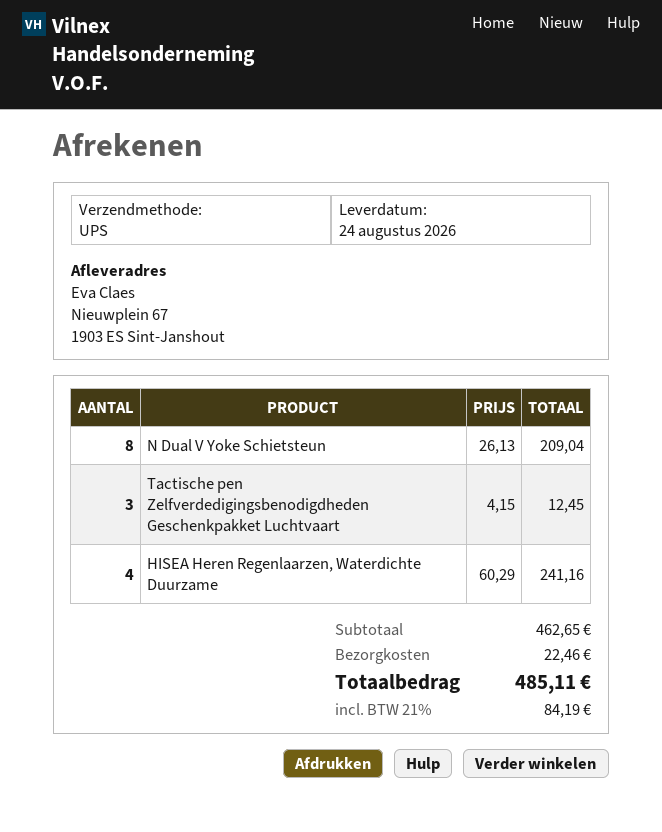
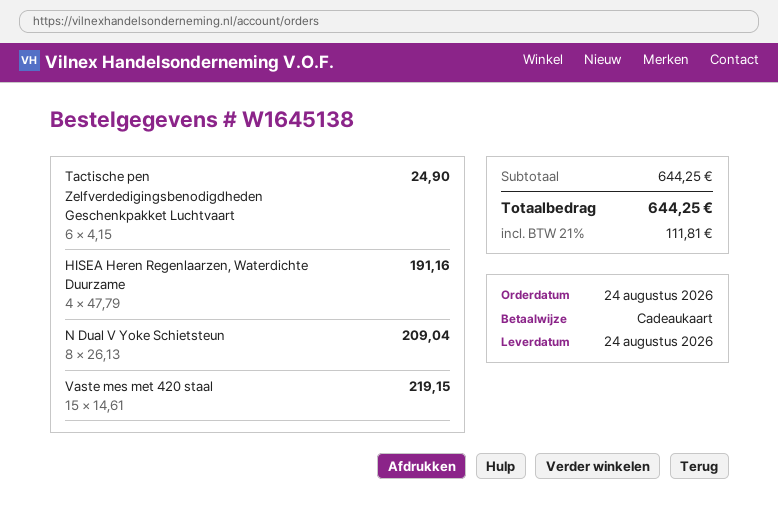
Tactische pen Zelfverdedigingsbenodigdheden Geschenkpakket Luchtvaart: 3 x 4.15 = 12.45 -> 6 x 4.15 = 24.90
HISEA Heren Regenlaarzen, Waterdichte Duurzame: 4 x 60.29 = 241.16 -> 4 x 47.79 = 191.16
Vaste mes met 420 staal: none -> 15 x 14.61 = 219.15
subtotal: 462.65 -> 644.25
shipping: 22.46 -> none
tax: 21% = 84.19 -> 21% = 111.81
total: 485.11 -> 644.25

